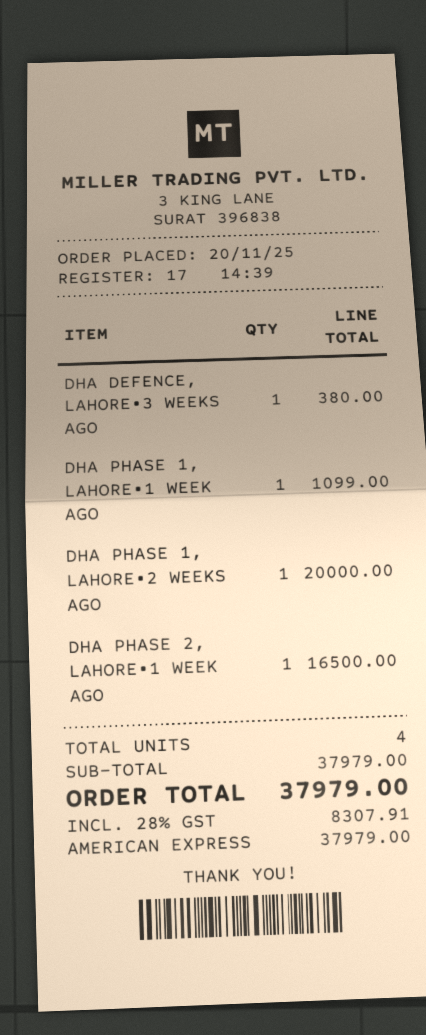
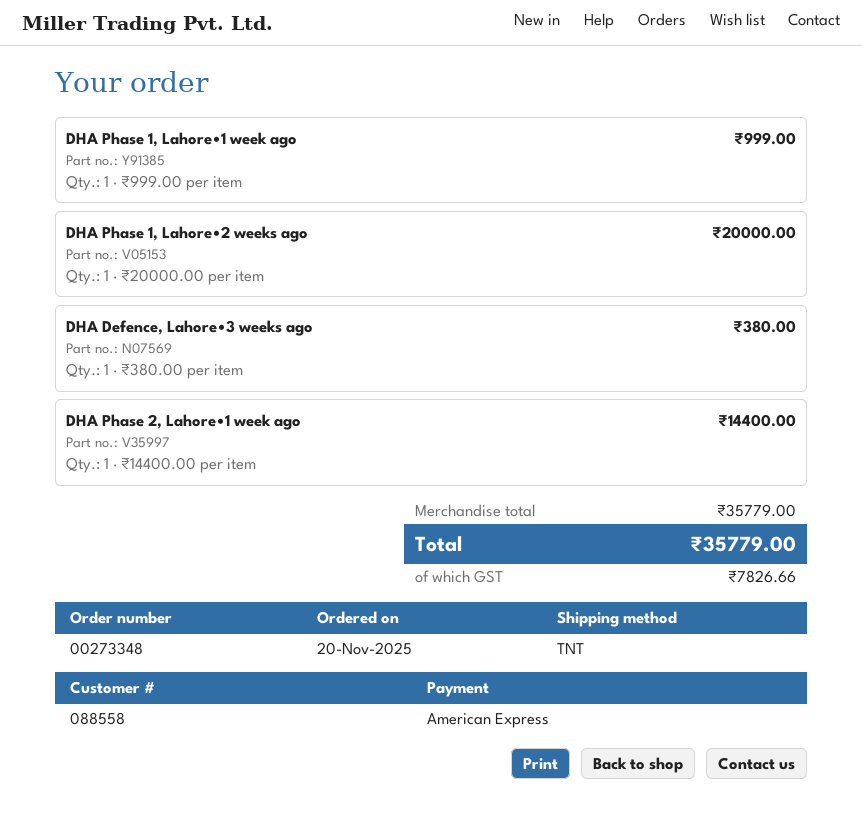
DHA PHASE 1, LAHORE•1 WEEK AGO: 1 for 1099.00 -> 1 for 999.00
DHA PHASE 2, LAHORE•1 WEEK AGO: 1 for 16500.00 -> 1 for 14400.00
subtotal: 37979.00 -> 35779.00
tax: 8307.91 -> 7826.66
total: 37979.00 -> 35779.00

